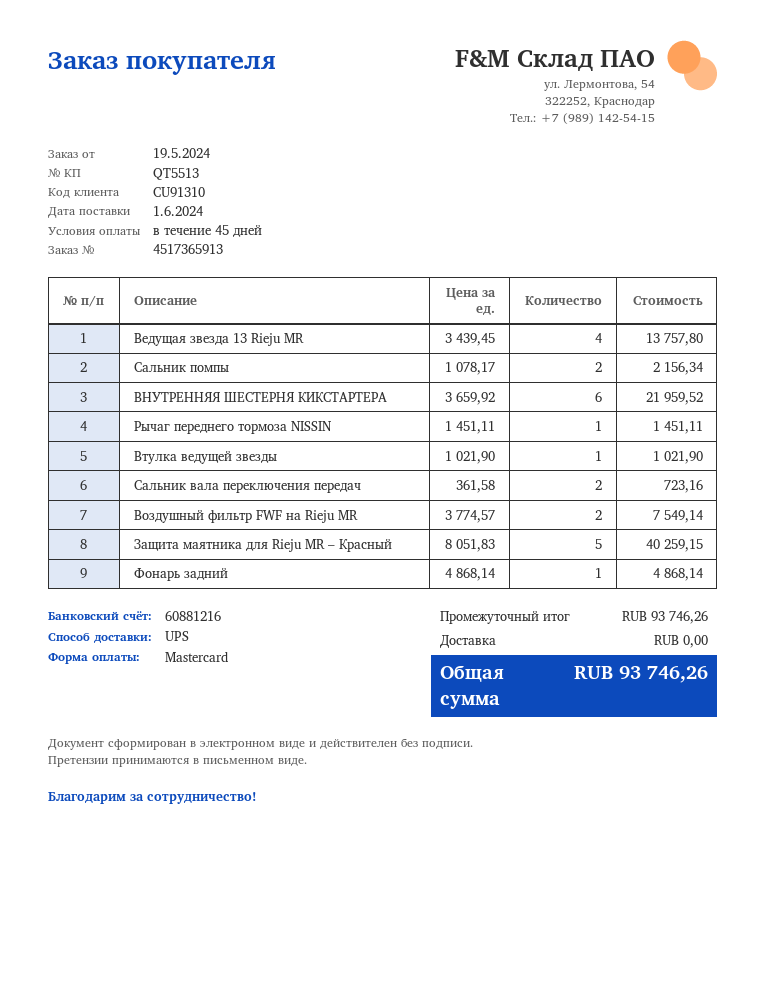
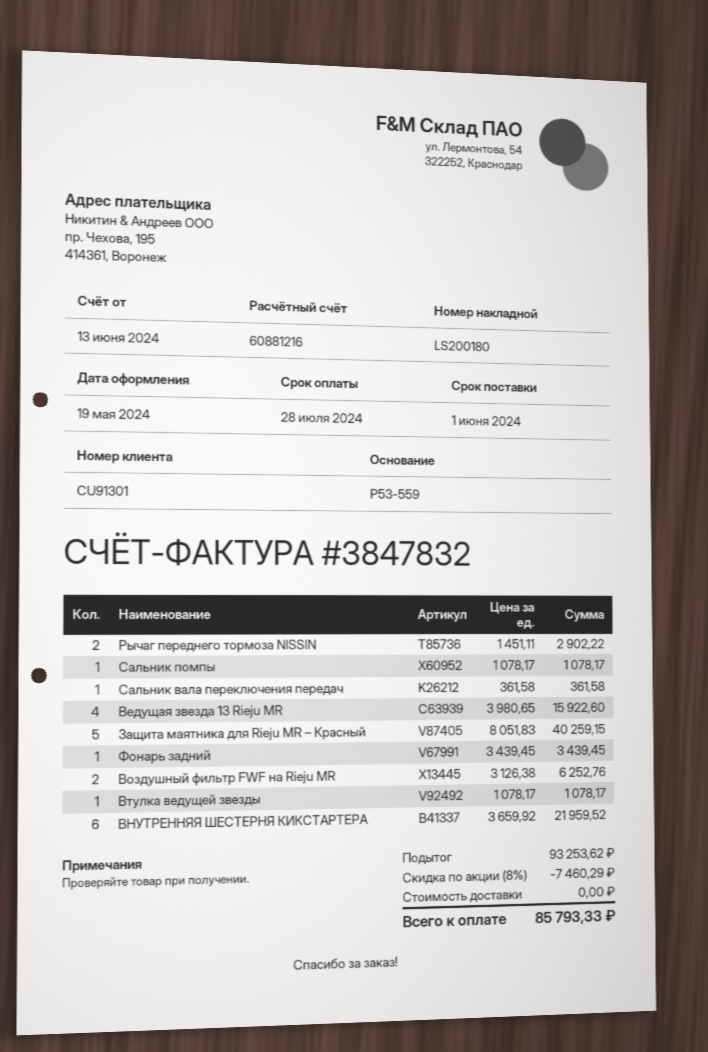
customer number: CU91310 -> CU91301
Ведущая звезда 13 Rieju MR: 4 x 3439.45 = 13757.80 -> 4 x 3980.65 = 15922.60
Сальник помпы: 2 x 1078.17 = 2156.34 -> 1 x 1078.17 = 1078.17
Рычаг переднего тормоза NISSIN: 1 x 1451.11 = 1451.11 -> 2 x 1451.11 = 2902.22
Втулка ведущей звезды: 1 x 1021.90 = 1021.90 -> 1 x 1078.17 = 1078.17
Сальник вала переключения передач: 2 x 361.58 = 723.16 -> 1 x 361.58 = 361.58
Воздушный фильтр FWF на Rieju MR: 2 x 3774.57 = 7549.14 -> 2 x 3126.38 = 6252.76
Фонарь задний: 1 x 4868.14 = 4868.14 -> 1 x 3439.45 = 3439.45
subtotal: 93746.26 -> 93253.62
discount: none -> 8% = 7460.29
total: 93746.26 -> 85793.33

